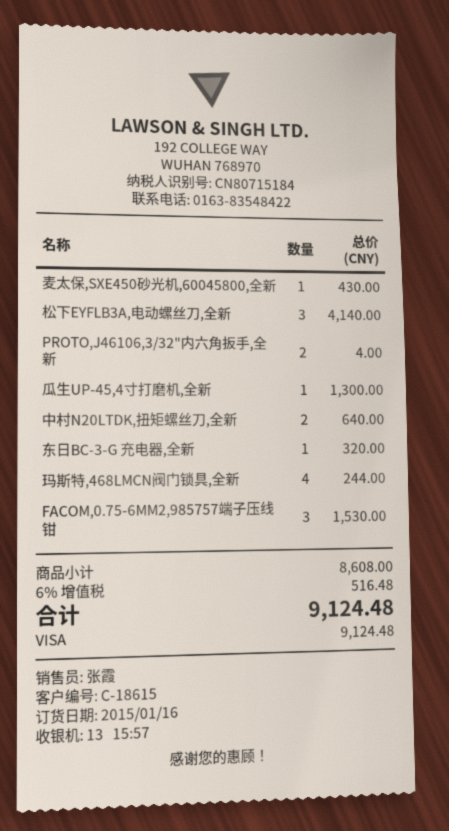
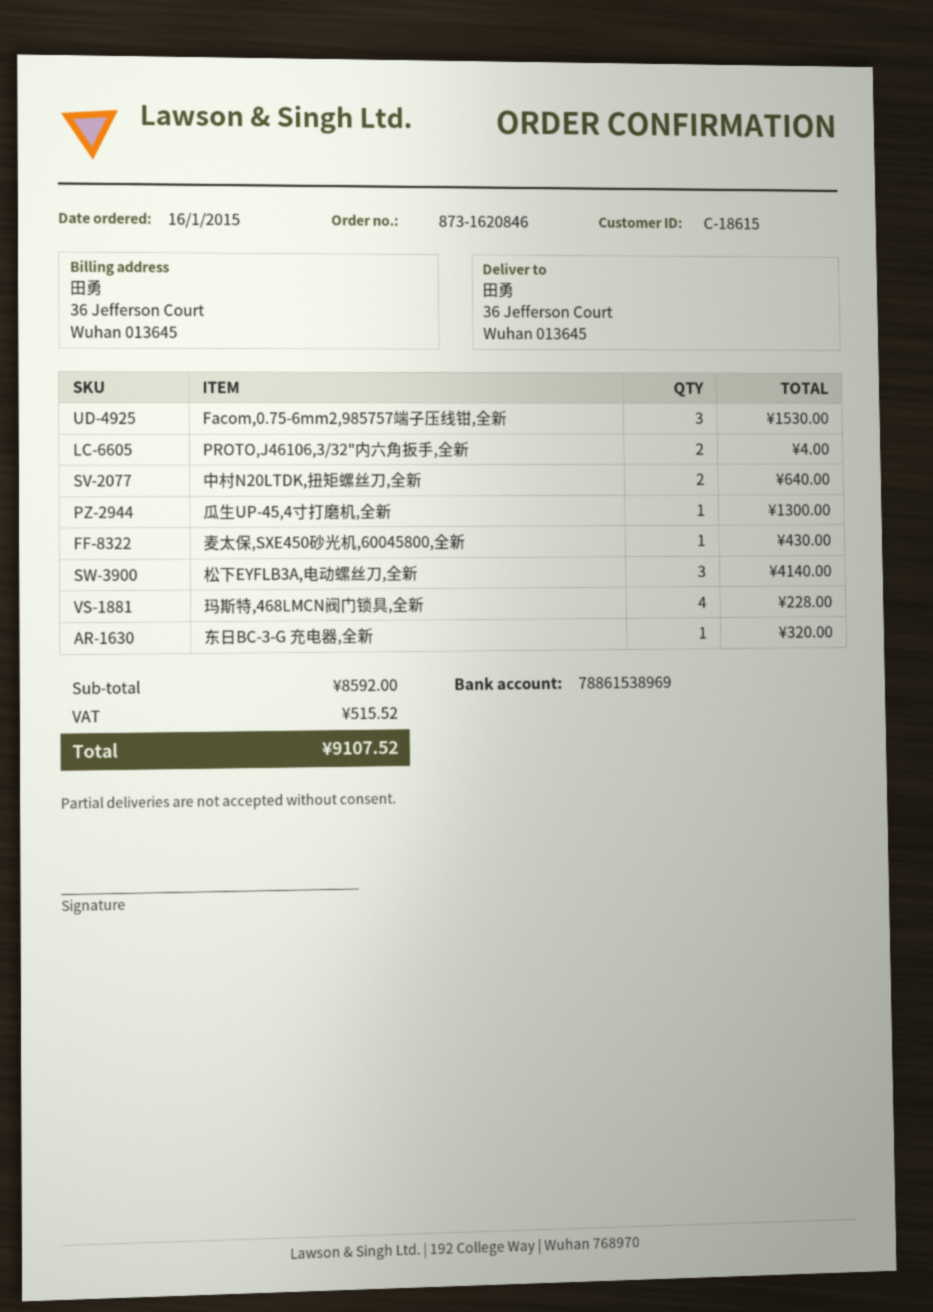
玛斯特,468LMCN阀门锁具,全新: 4 for 244.00 -> 4 for 228.00
subtotal: 8608.00 -> 8592.00
tax: 516.48 -> 515.52
total: 9124.48 -> 9107.52

